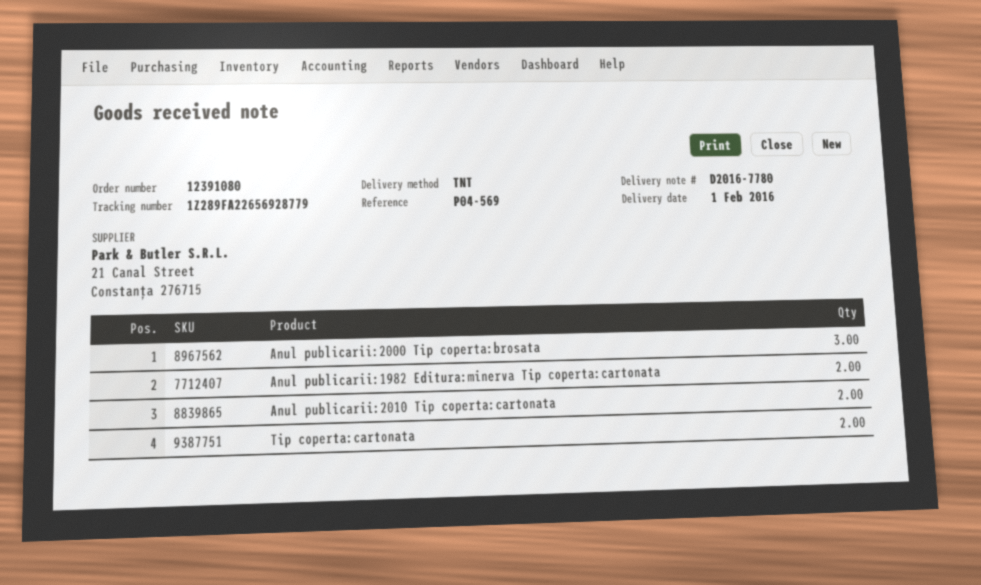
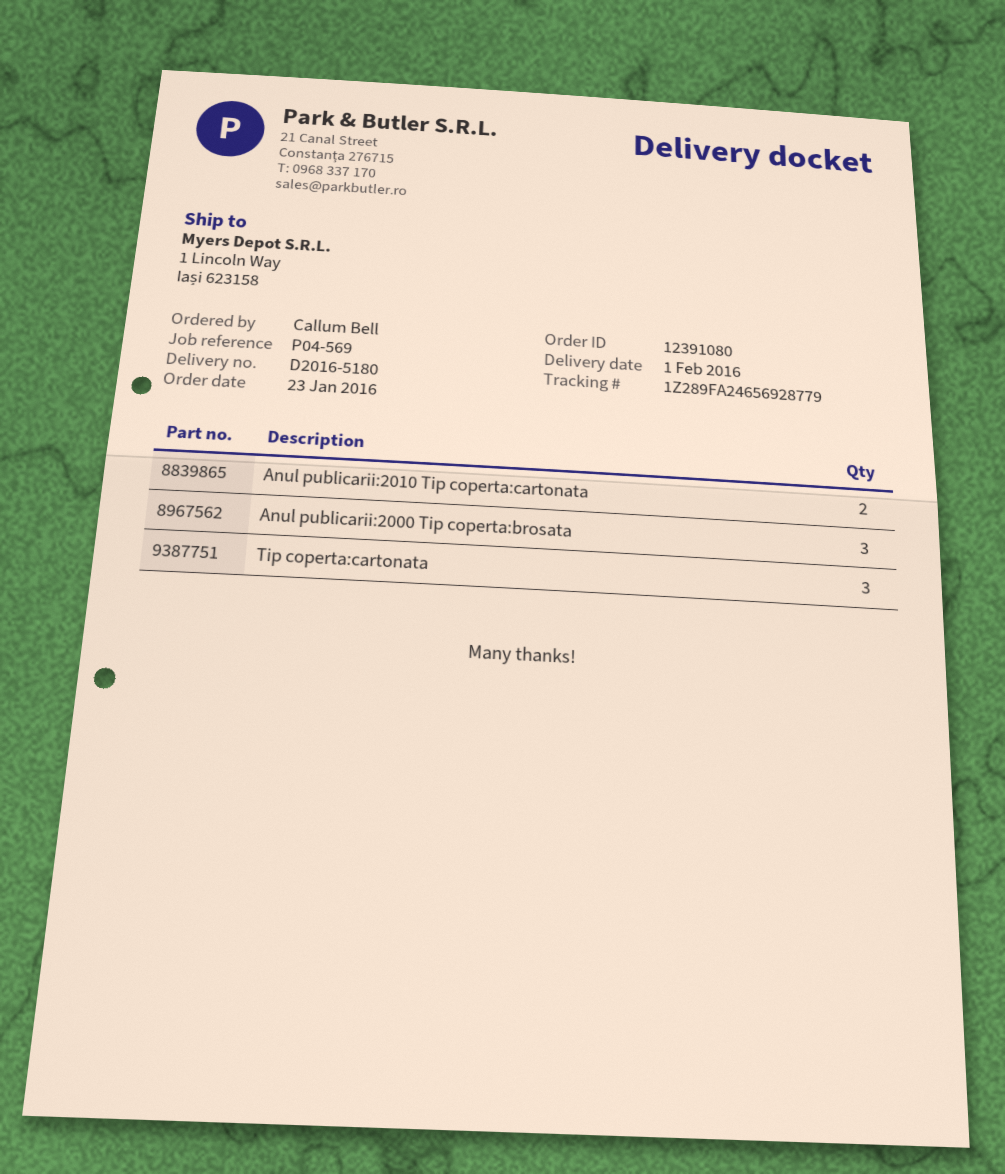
delivery note number: D2016-7780 -> D2016-5180
tracking number: 1Z289FA22656928779 -> 1Z289FA24656928779
Anul publicarii:1982 Editura:minerva Tip coperta:cartonata: 2 -> none
Tip coperta:cartonata: 2 -> 3

